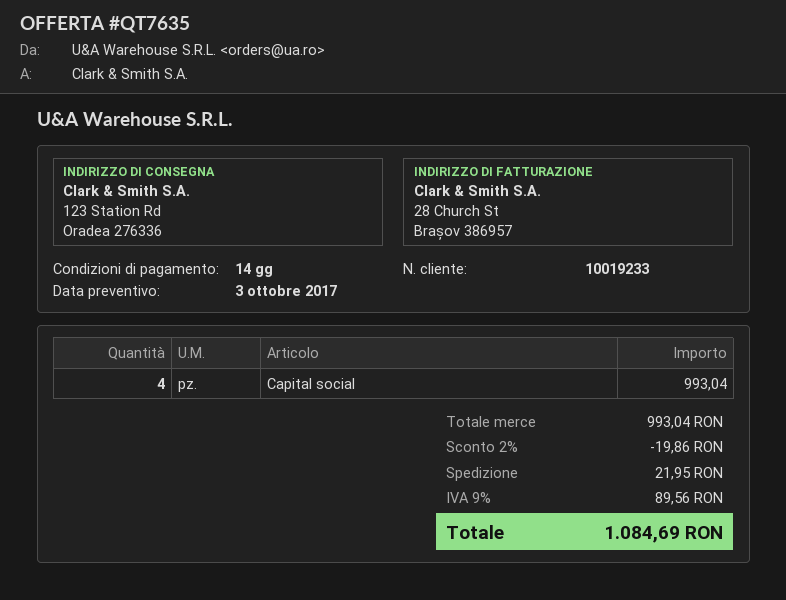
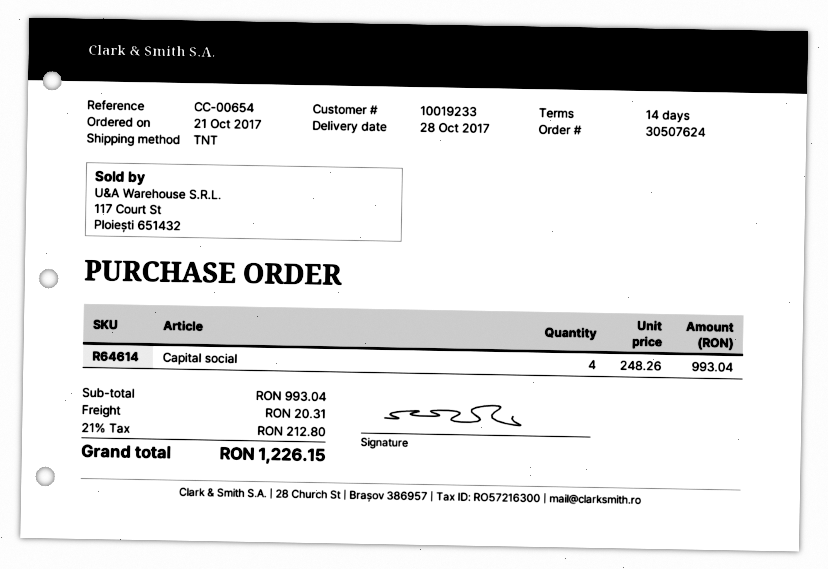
discount: 2% = 19.86 -> none
shipping: 21.95 -> 20.31
tax: 9% = 89.56 -> 21% = 212.80
total: 1084.69 -> 1226.15

